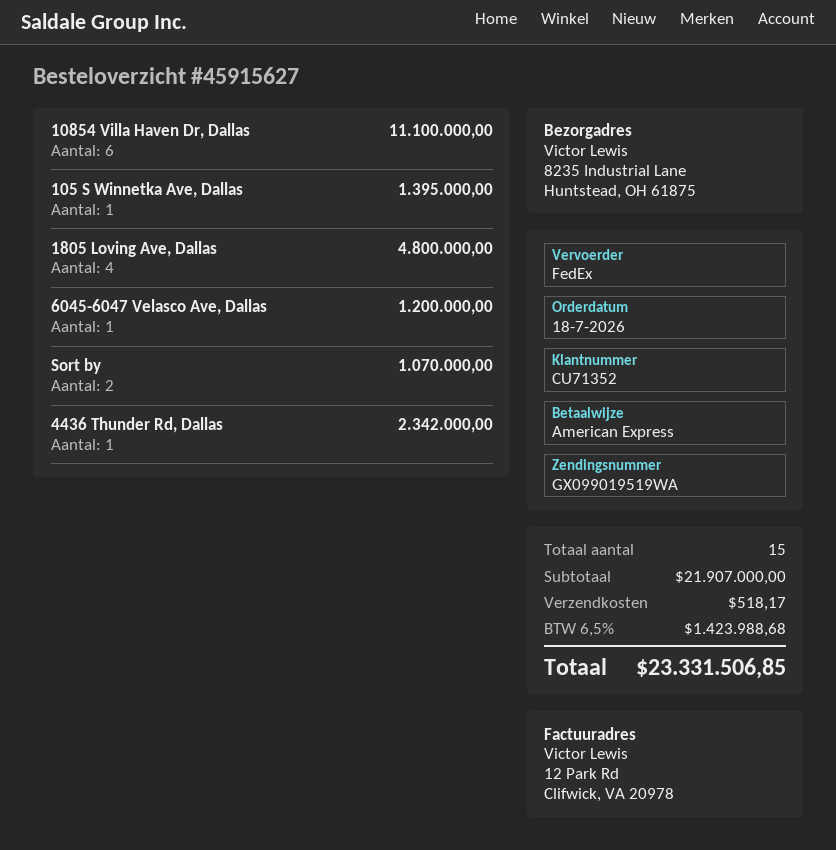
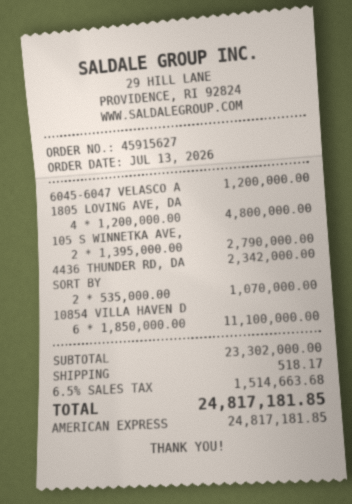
order date: 2026-07-18 -> 2026-07-13
105 S Winnetka Ave, Dallas: 1 for 1395000.00 -> 2 for 2790000.00
subtotal: 21907000.00 -> 23302000.00
tax: 6.5% = 1423988.68 -> 6.5% = 1514663.68
total: 23331506.85 -> 24817181.85

